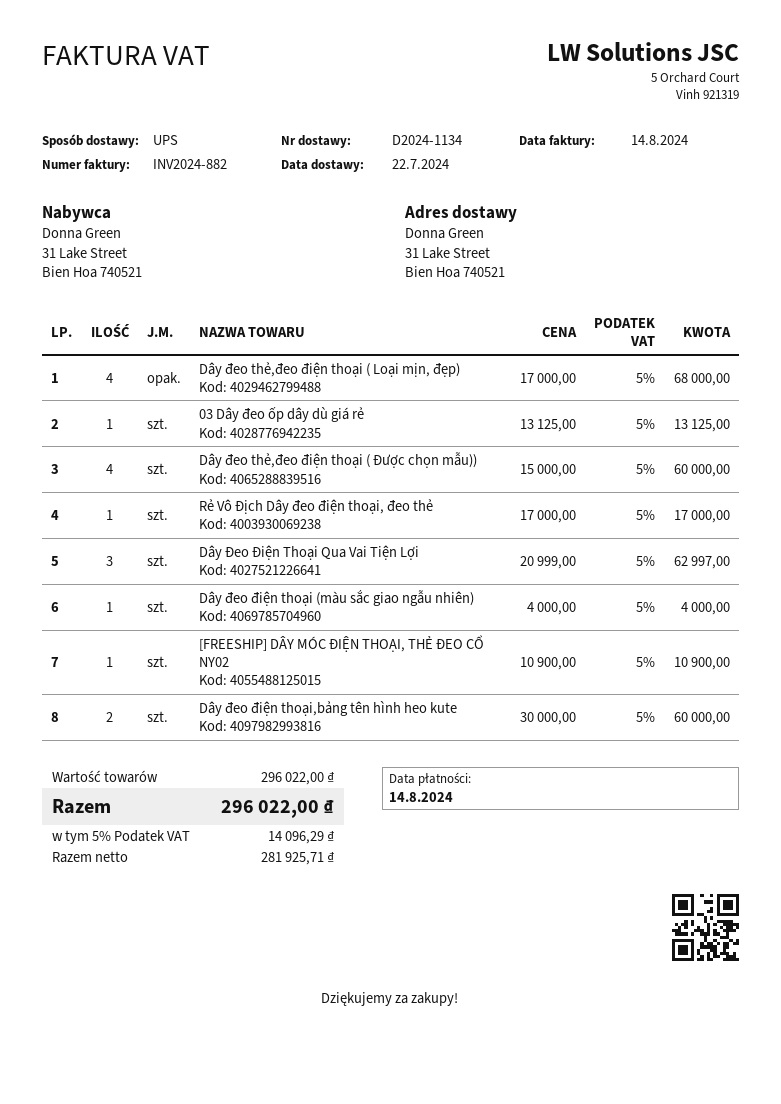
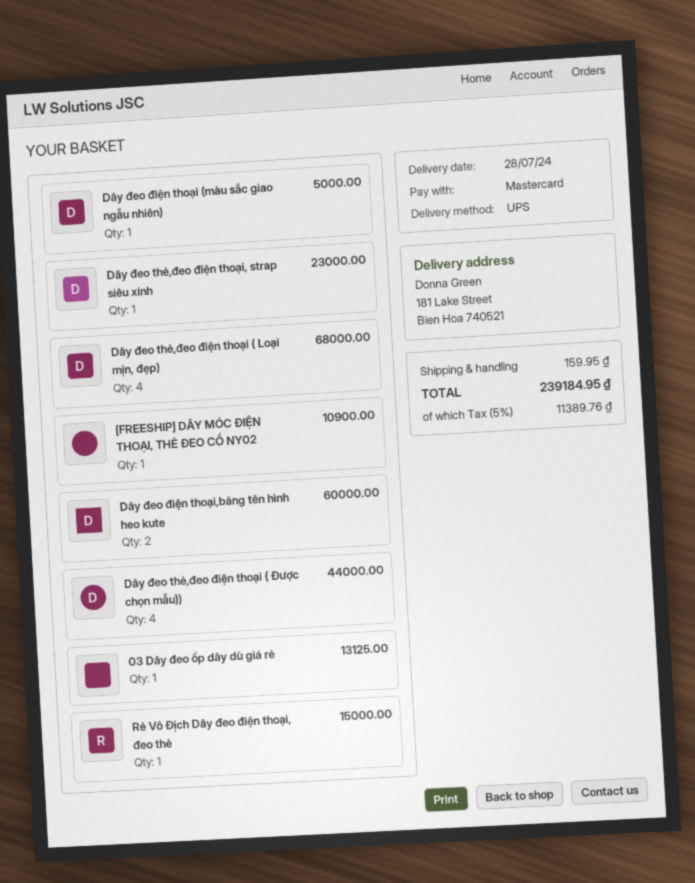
delivery date: 2024-07-22 -> 2024-07-28
ship to: 31 Lake Street, Bien Hoa 740521 -> 181 Lake Street, Bien Hoa 740521
Dây đeo thẻ,đeo điện thoại ( Được chọn mẫu)): 4 for 60000.00 -> 4 for 44000.00
Rẻ Vô Địch Dây đeo điện thoại, đeo thẻ: 1 for 17000.00 -> 1 for 15000.00
Dây Đeo Điện Thoại Qua Vai Tiện Lợi: 3 for 62997.00 -> none
Dây đeo điện thoại (màu sắc giao ngẫu nhiên): 1 for 4000.00 -> 1 for 5000.00
Dây đeo thẻ,đeo điện thoại, strap siêu xinh: none -> 1 for 23000.00
shipping: none -> 159.95
tax: 5% = 14096.29 -> 5% = 11389.76
total: 296022.00 -> 239184.95

